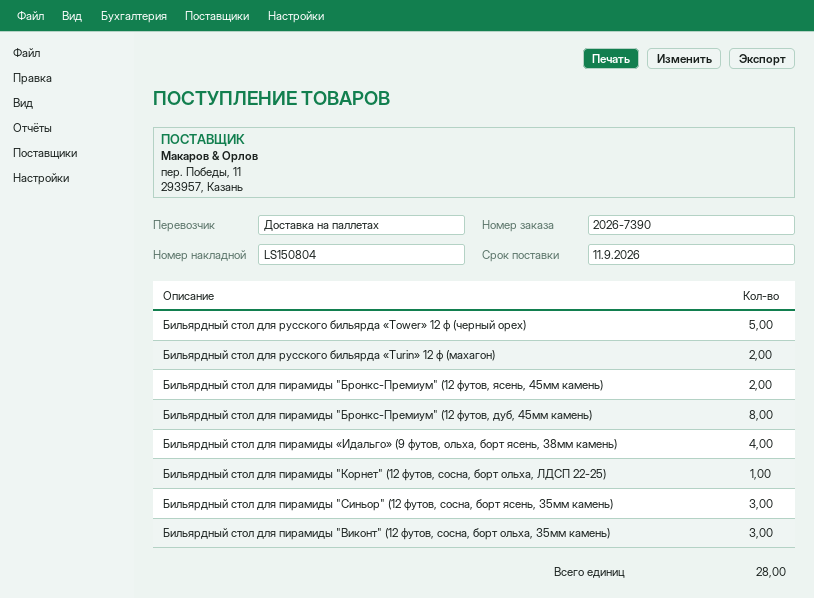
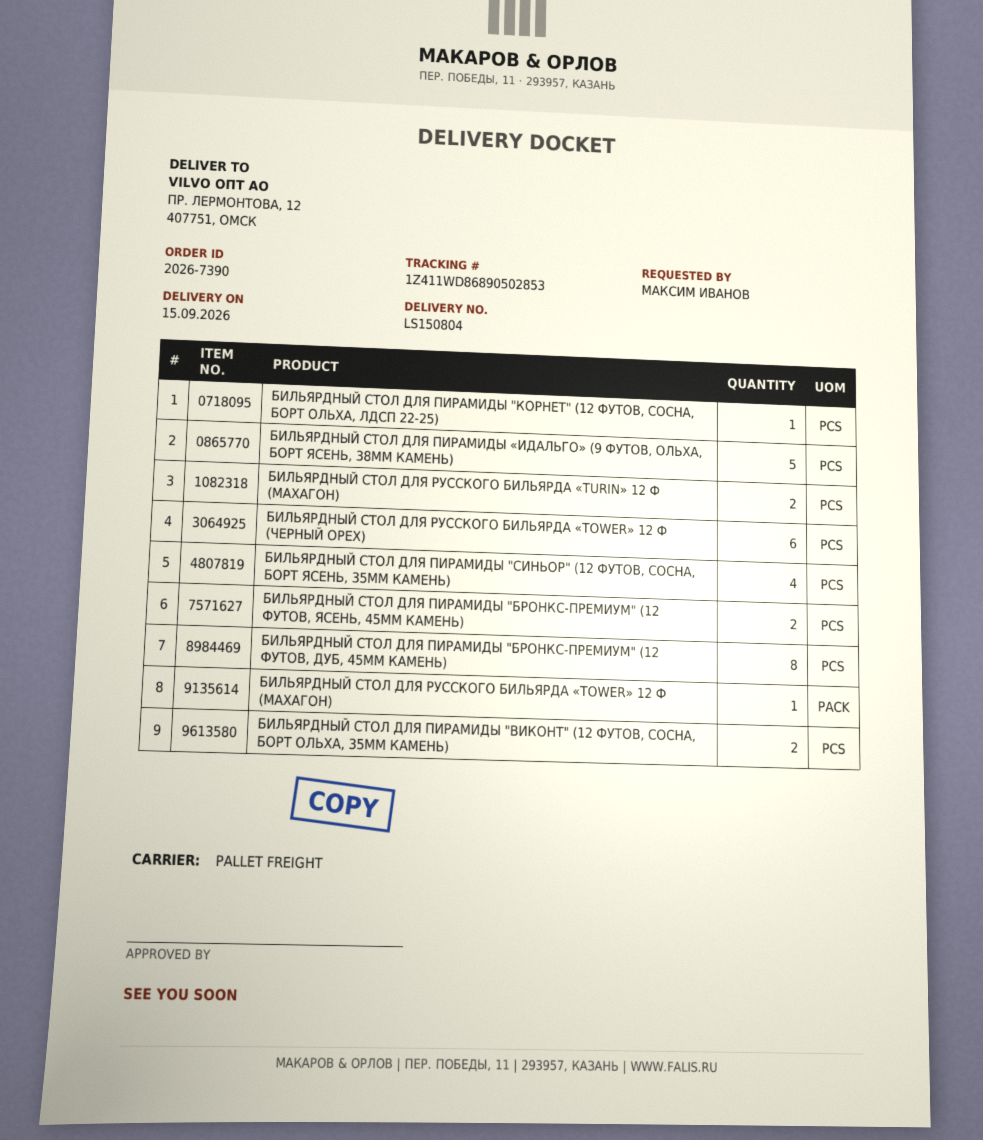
delivery date: 2026-09-11 -> 2026-09-15
Бильярдный стол для русского бильярда «Tower» 12 ф (черный орех): 5 -> 6
Бильярдный стол для пирамиды «Идальго» (9 футов, ольха, борт ясень, 38мм камень): 4 -> 5
Бильярдный стол для пирамиды "Синьор" (12 футов, сосна, борт ясень, 35мм камень): 3 -> 4
Бильярдный стол для пирамиды "Виконт" (12 футов, сосна, борт ольха, 35мм камень): 3 -> 2
БИЛЬЯРДНЫЙ СТОЛ ДЛЯ РУССКОГО БИЛЬЯРДА «TOWER» 12 Ф (МАХАГОН): none -> 1

